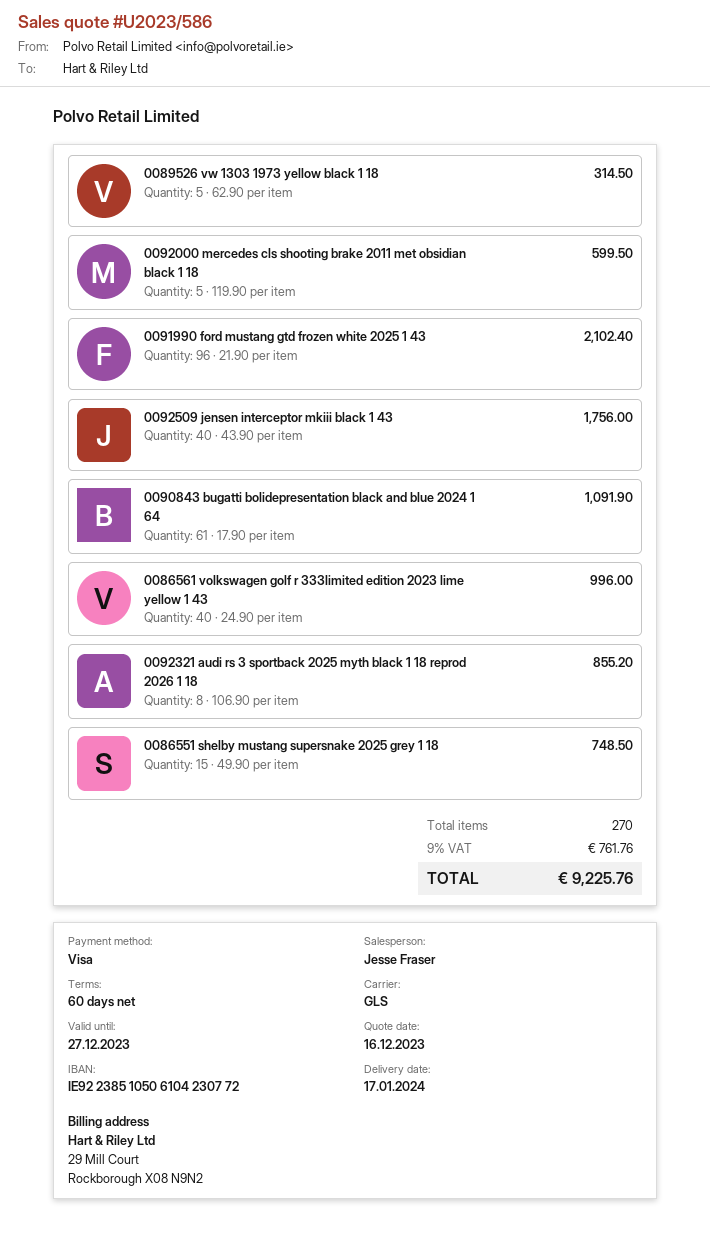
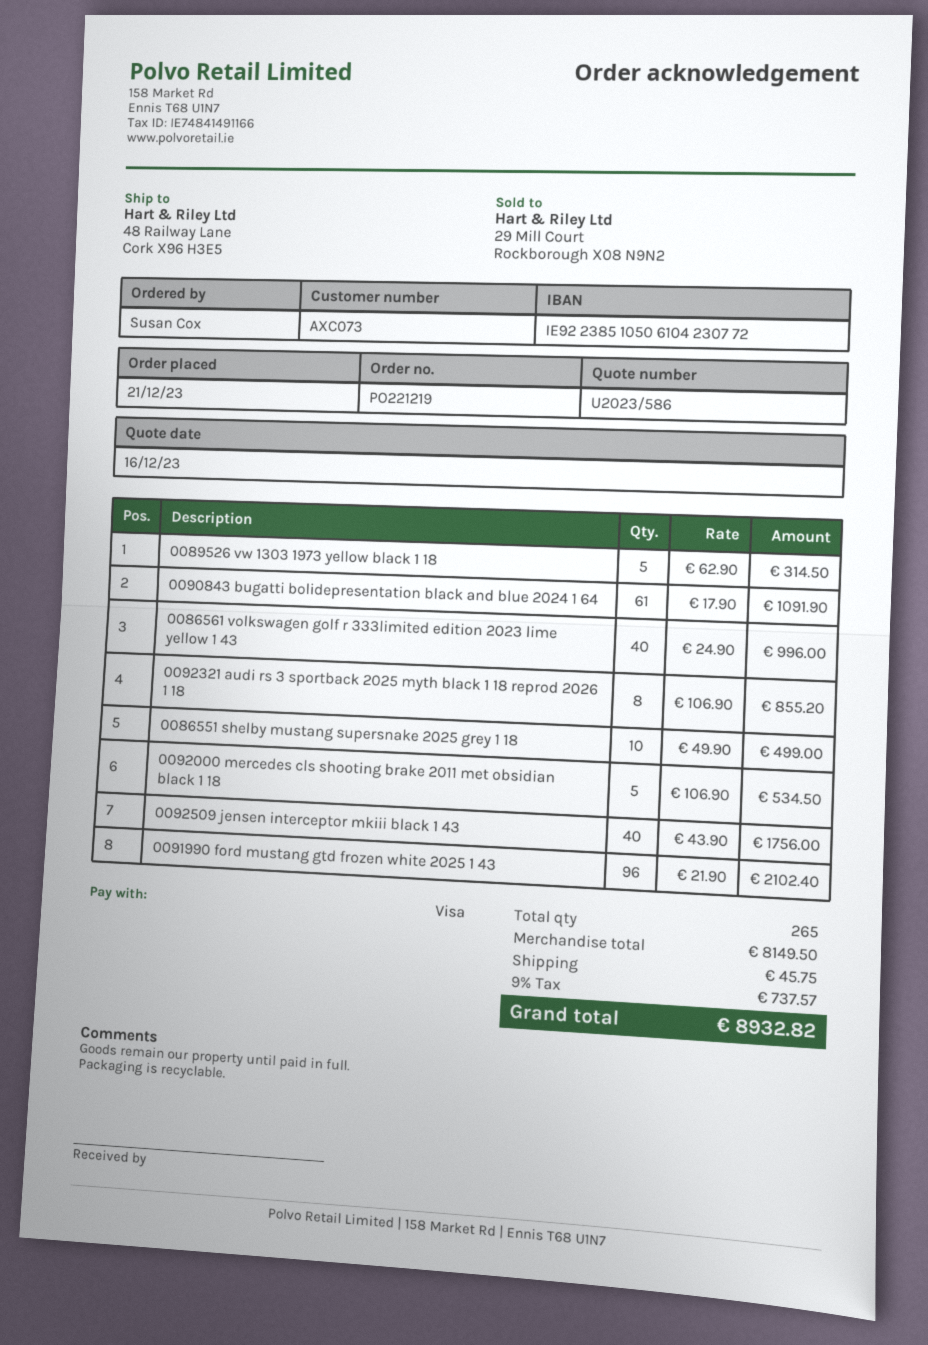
0092000 mercedes cls shooting brake 2011 met obsidian black 1 18: 5 x 119.90 = 599.50 -> 5 x 106.90 = 534.50
0086551 shelby mustang supersnake 2025 grey 1 18: 15 x 49.90 = 748.50 -> 10 x 49.90 = 499.00
total quantity: 270 -> 265
shipping: none -> 45.75
tax: 9% = 761.76 -> 9% = 737.57
total: 9225.76 -> 8932.82

